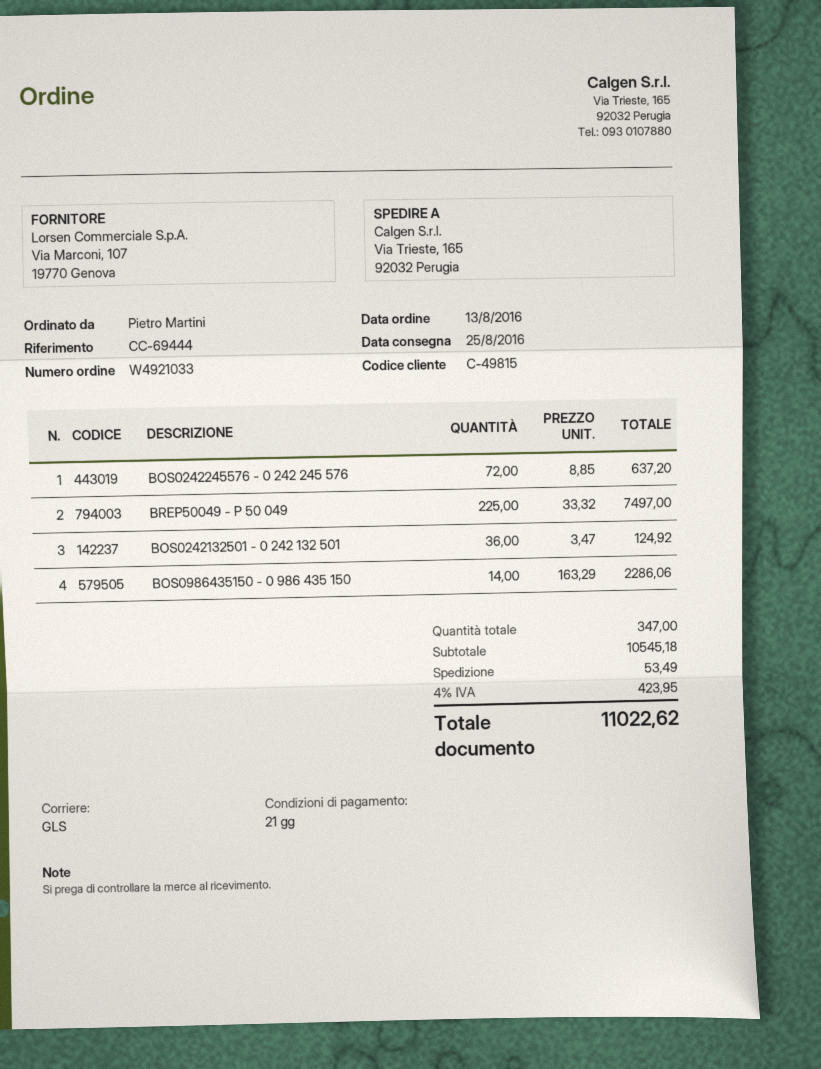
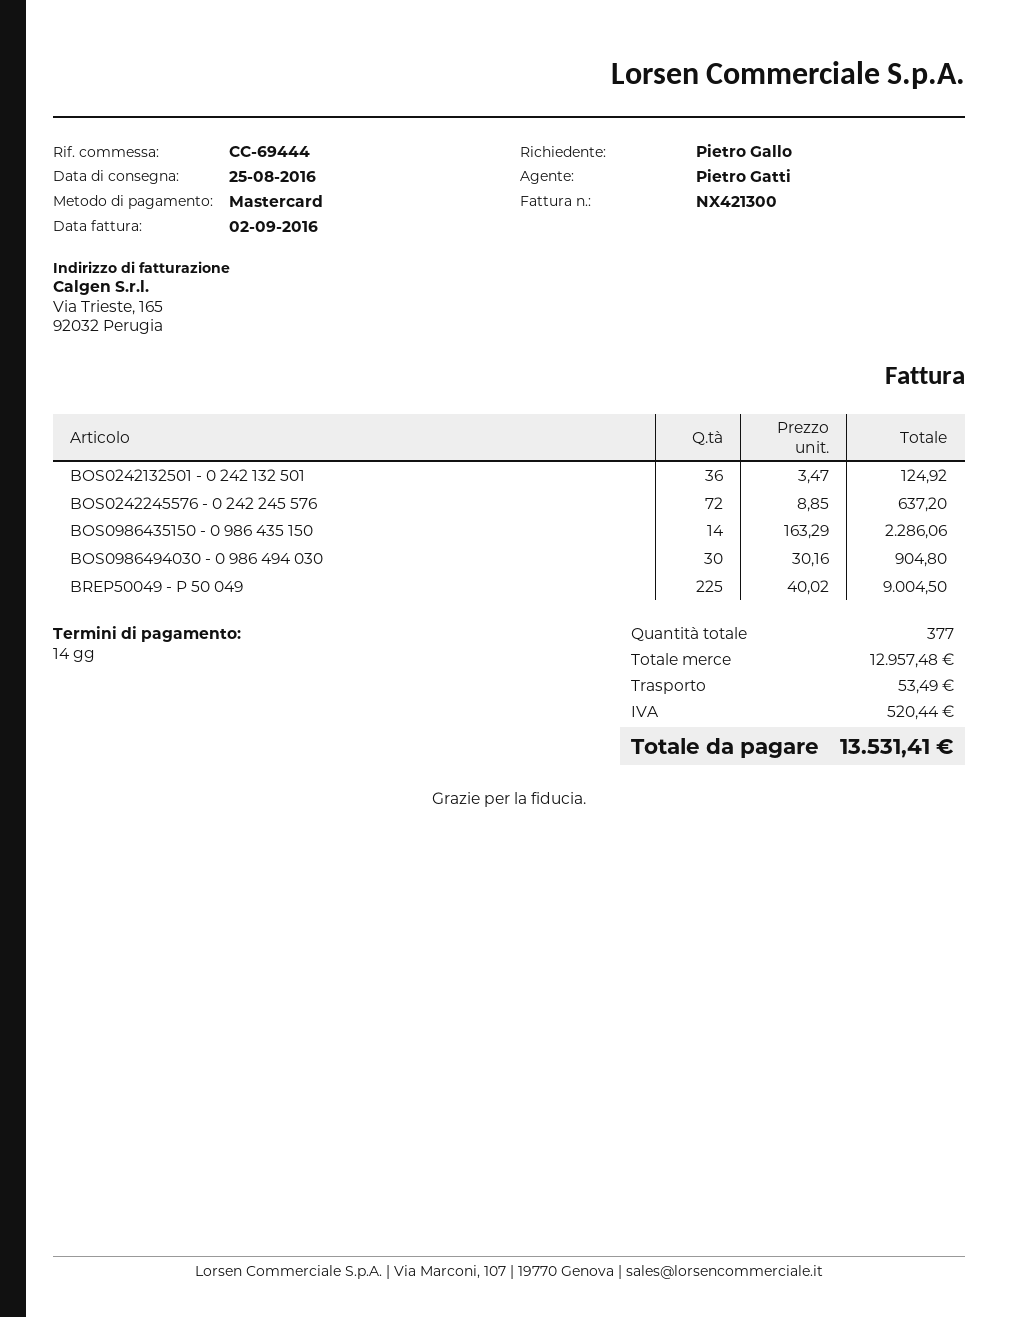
payment terms: 21 days -> 14 days
ordered by: Pietro Martini -> Pietro Gallo
BREP50049 - P 50 049: 225 x 33.32 = 7497.00 -> 225 x 40.02 = 9004.50
BOS0986494030 - 0 986 494 030: none -> 30 x 30.16 = 904.80
total quantity: 347 -> 377
subtotal: 10545.18 -> 12957.48
tax: 423.95 -> 520.44
total: 11022.62 -> 13531.41

